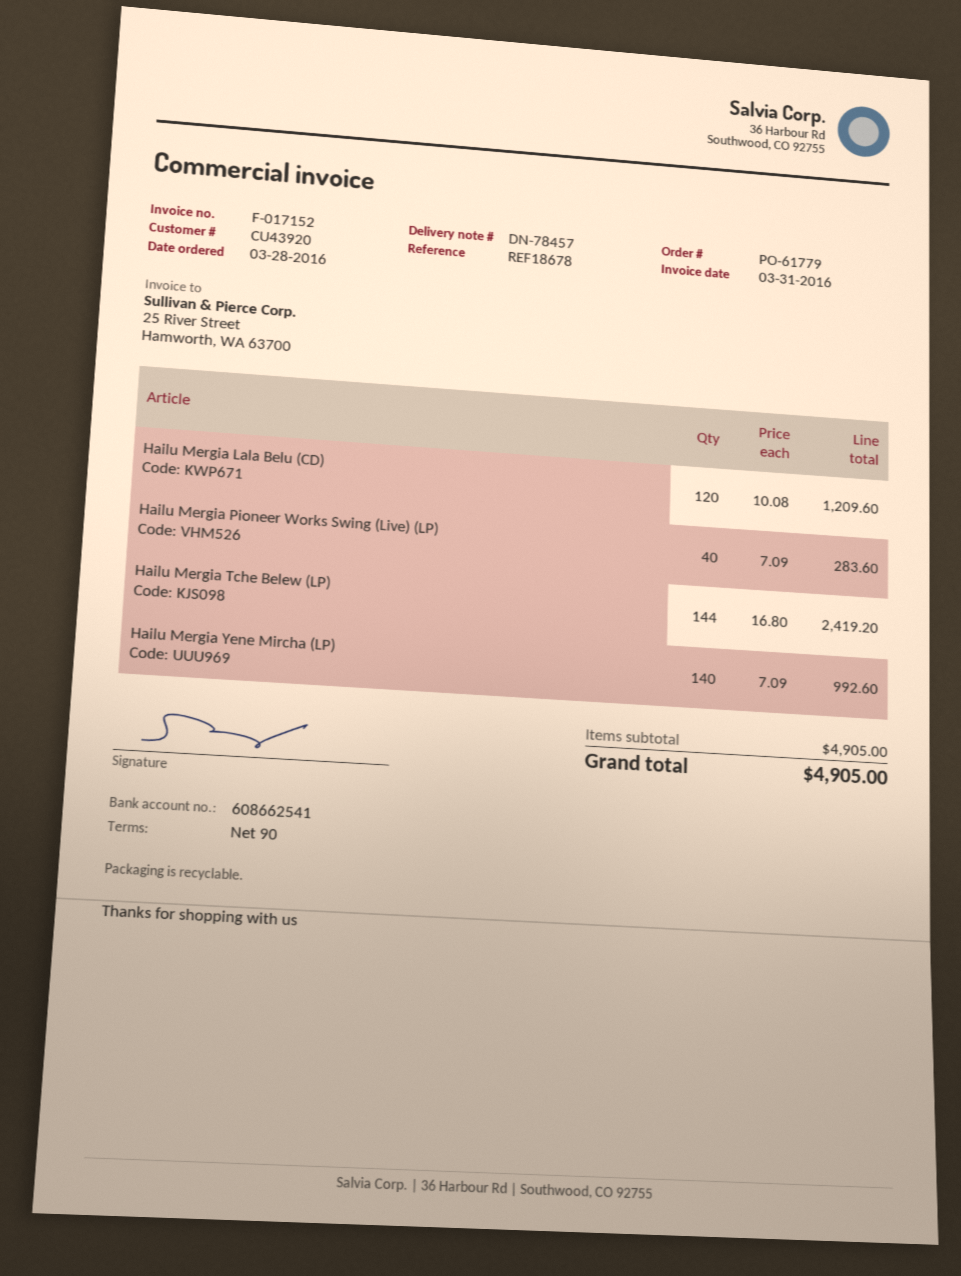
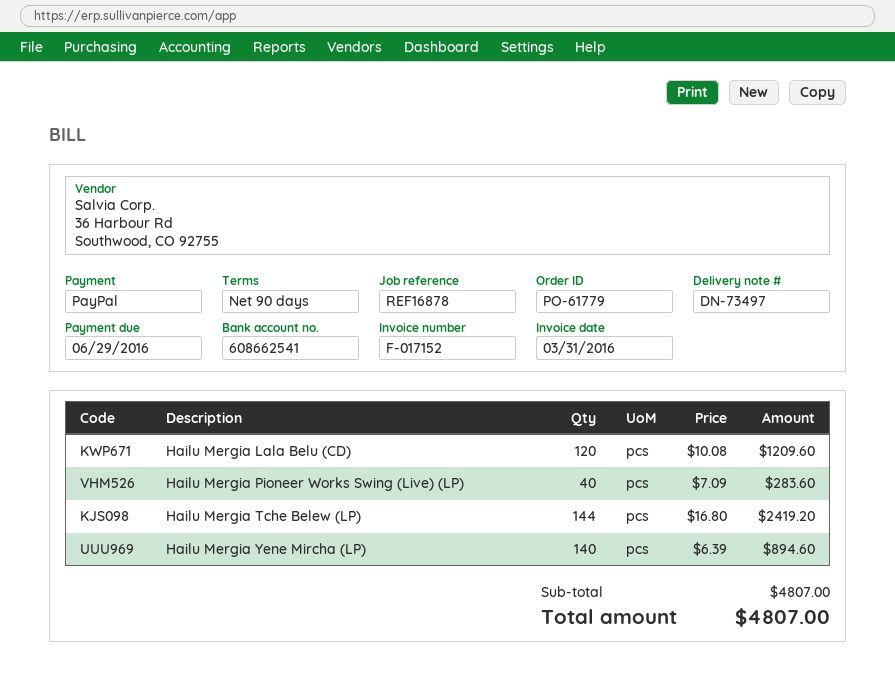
delivery note number: DN-78457 -> DN-73497
reference: REF18678 -> REF16878
Hailu Mergia Yene Mircha (LP): 140 x 7.09 = 992.60 -> 140 x 6.39 = 894.60
subtotal: 4905.00 -> 4807.00
total: 4905.00 -> 4807.00

